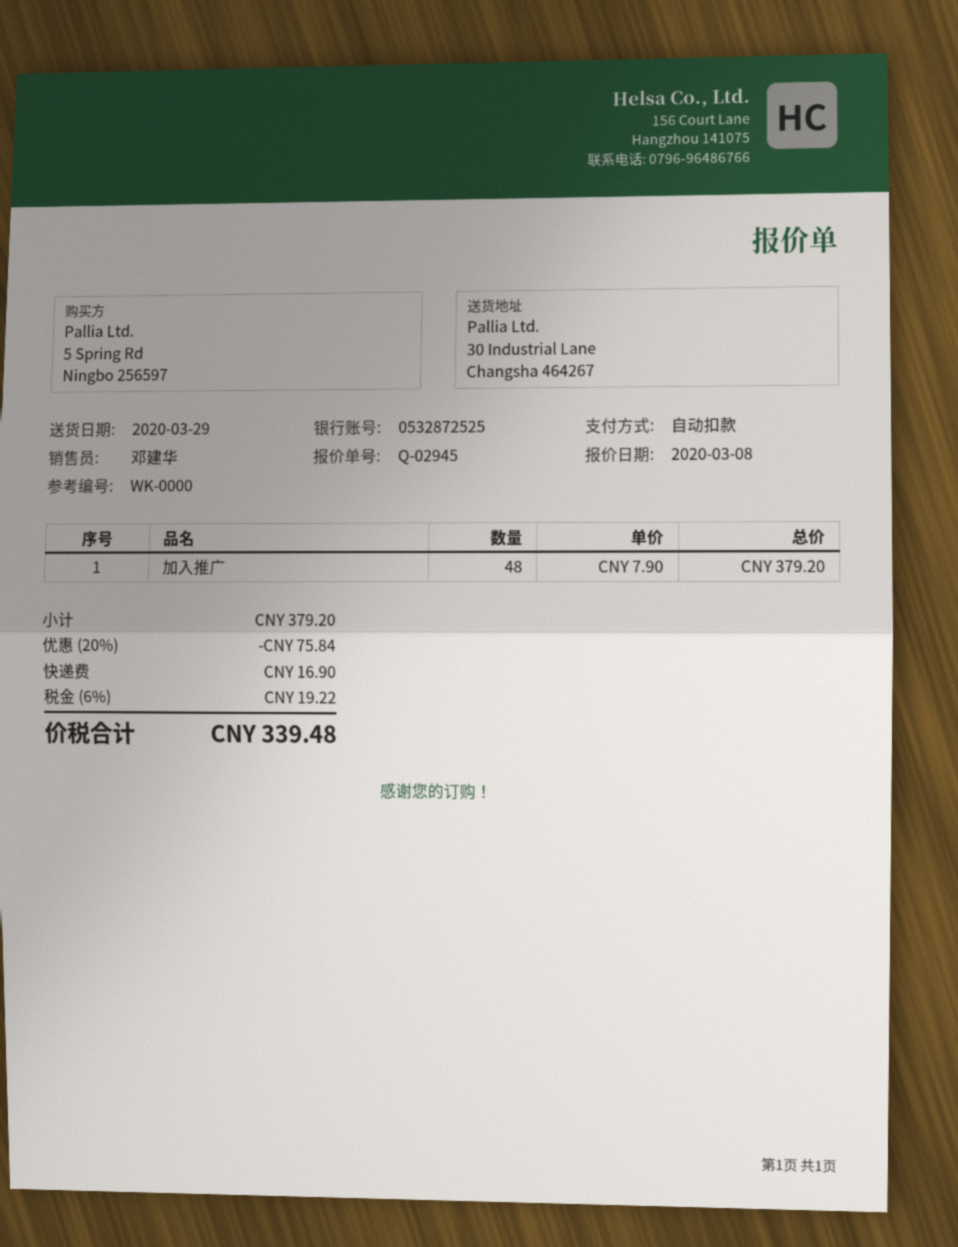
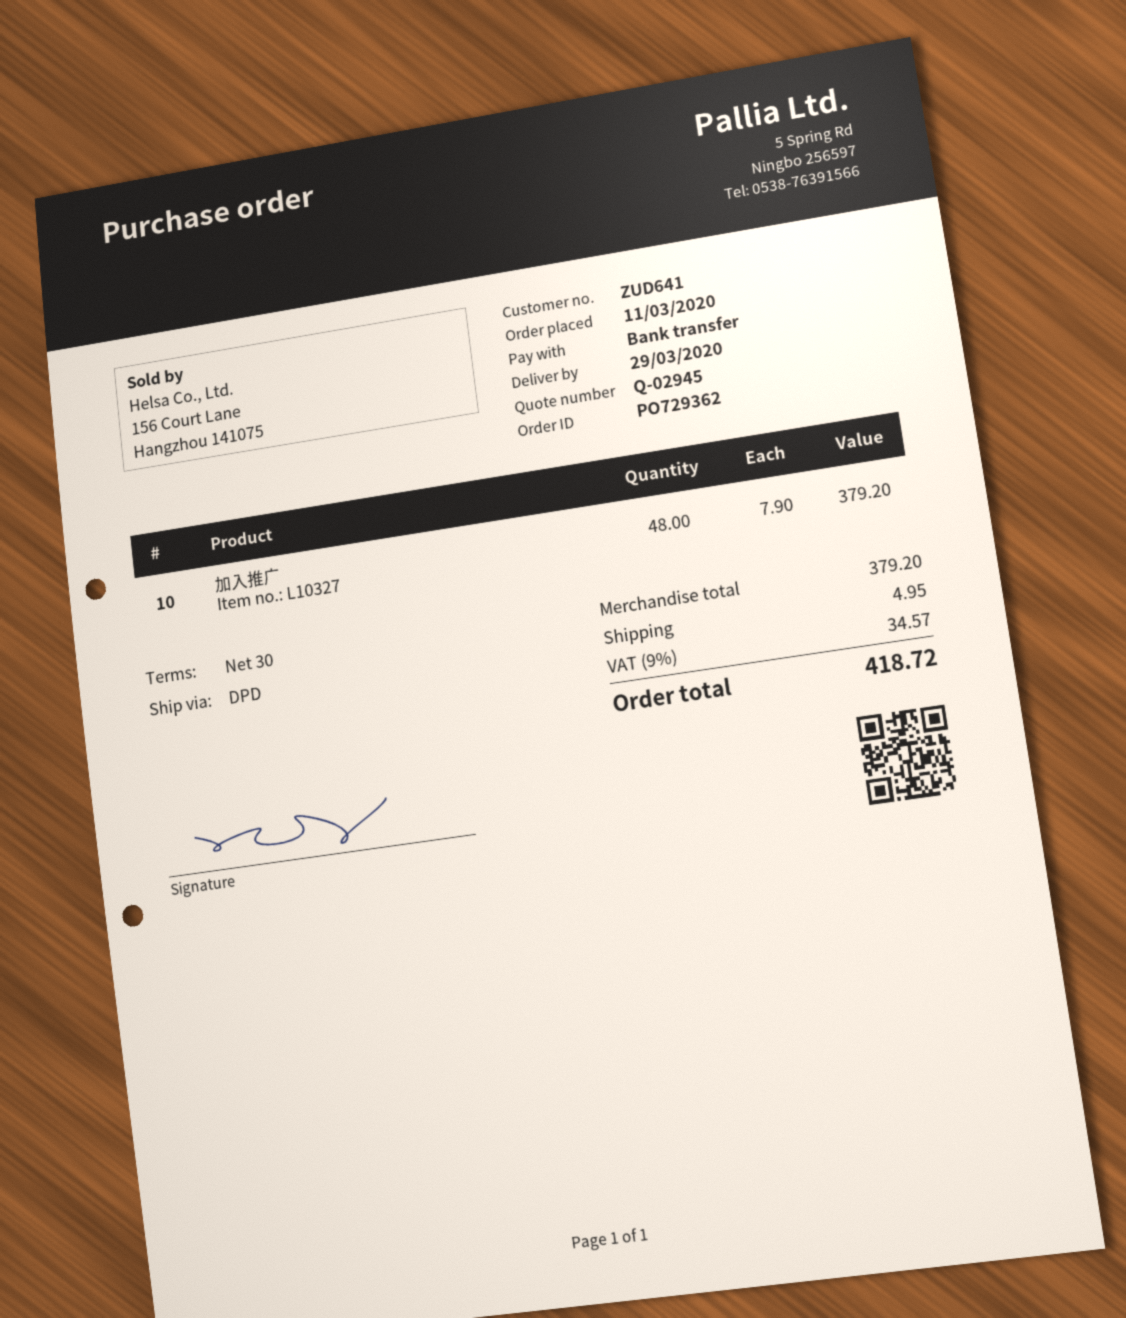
payment method: direct debit -> bank transfer
discount: 20% = 75.84 -> none
shipping: 16.90 -> 4.95
tax: 6% = 19.22 -> 9% = 34.57
total: 339.48 -> 418.72

